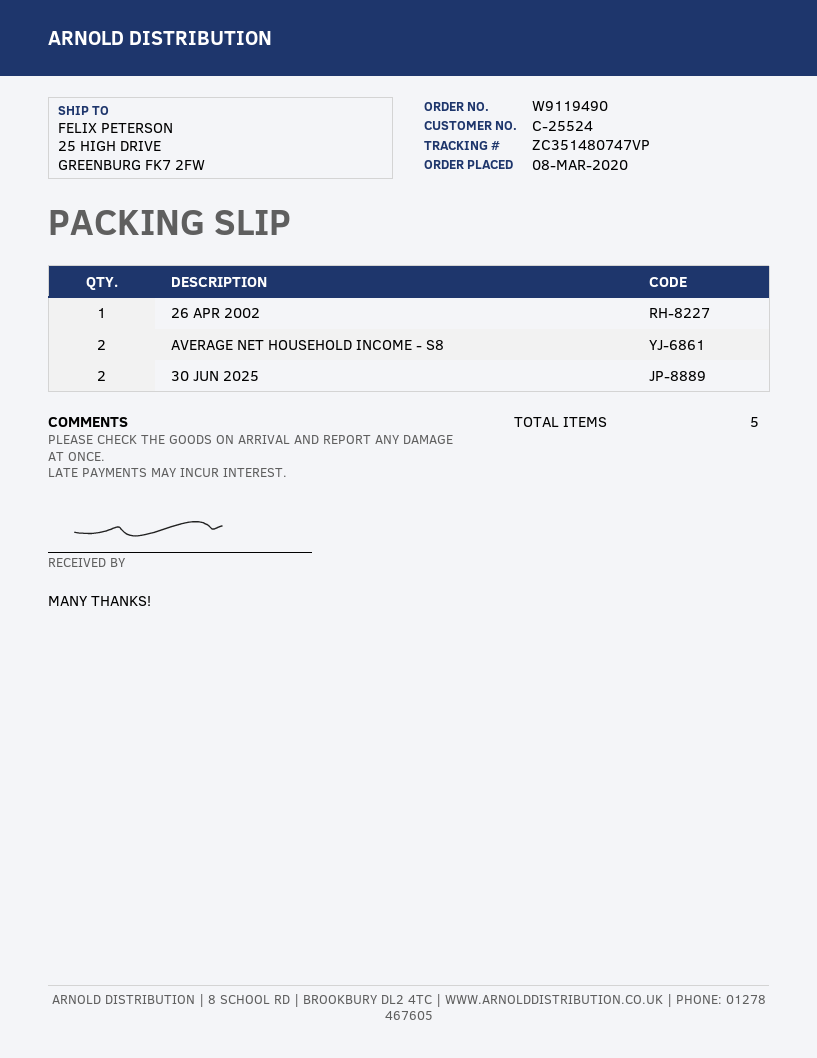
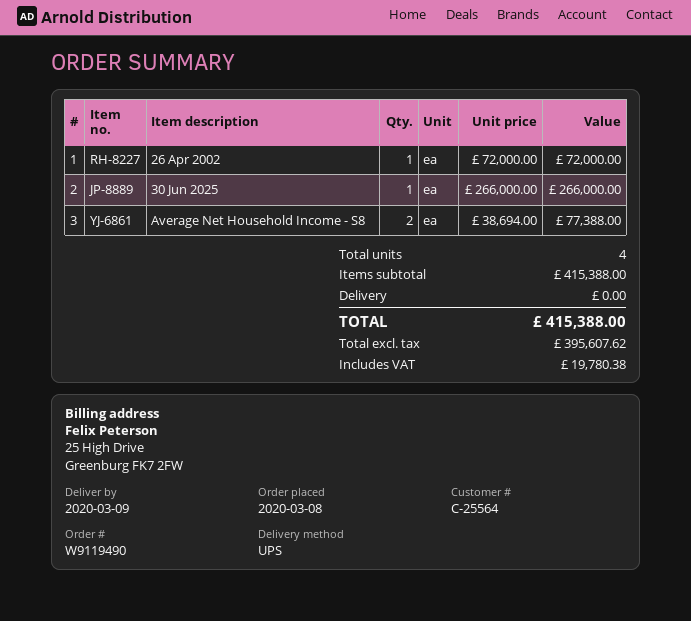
customer number: C-25524 -> C-25564
30 JUN 2025: 2 -> 1
total quantity: 5 -> 4

